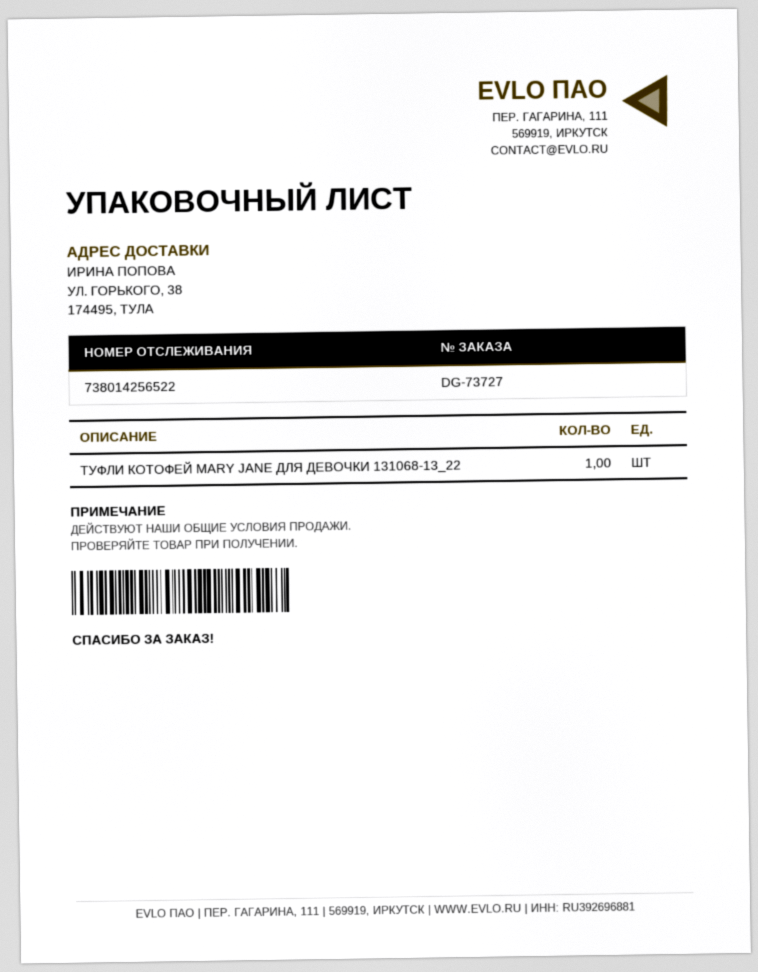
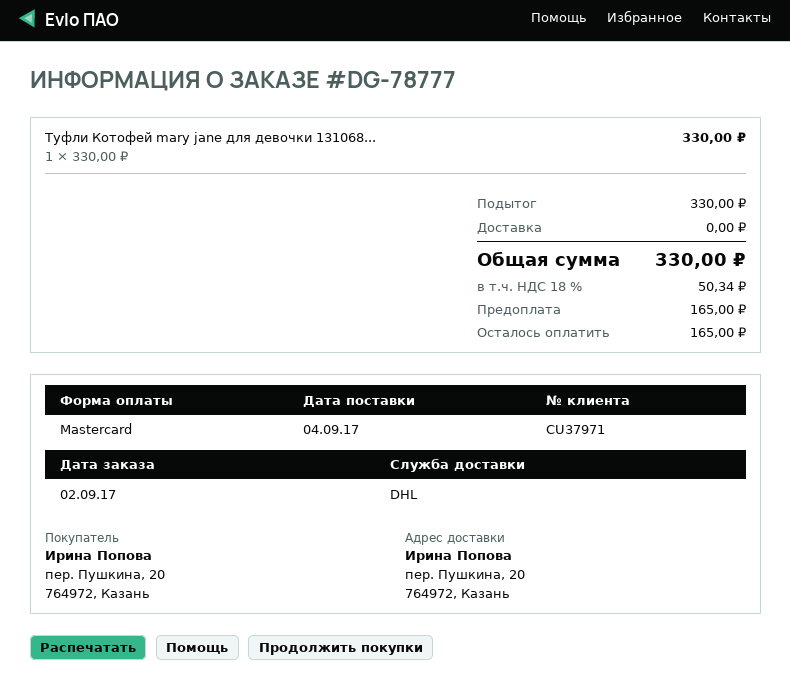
order number: DG-73727 -> DG-78777
ship to: УЛ. ГОРЬКОГО, 38, 174495, ТУЛА -> пер. Пушкина, 20, 764972, Казань

